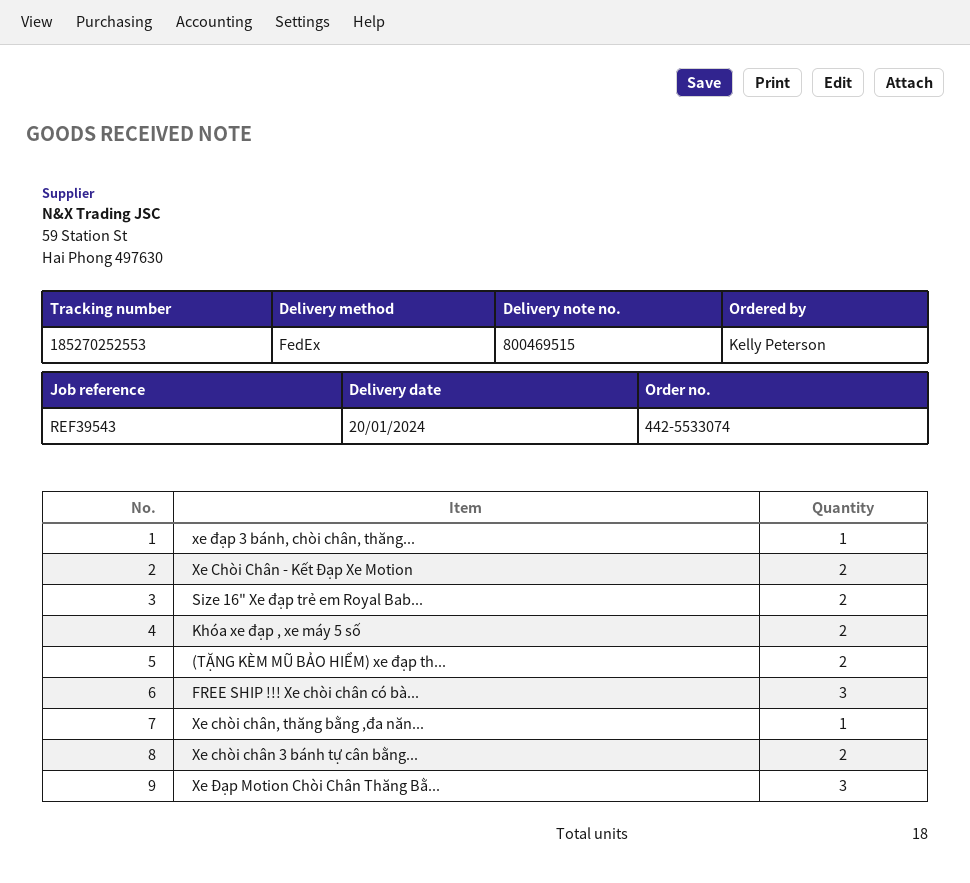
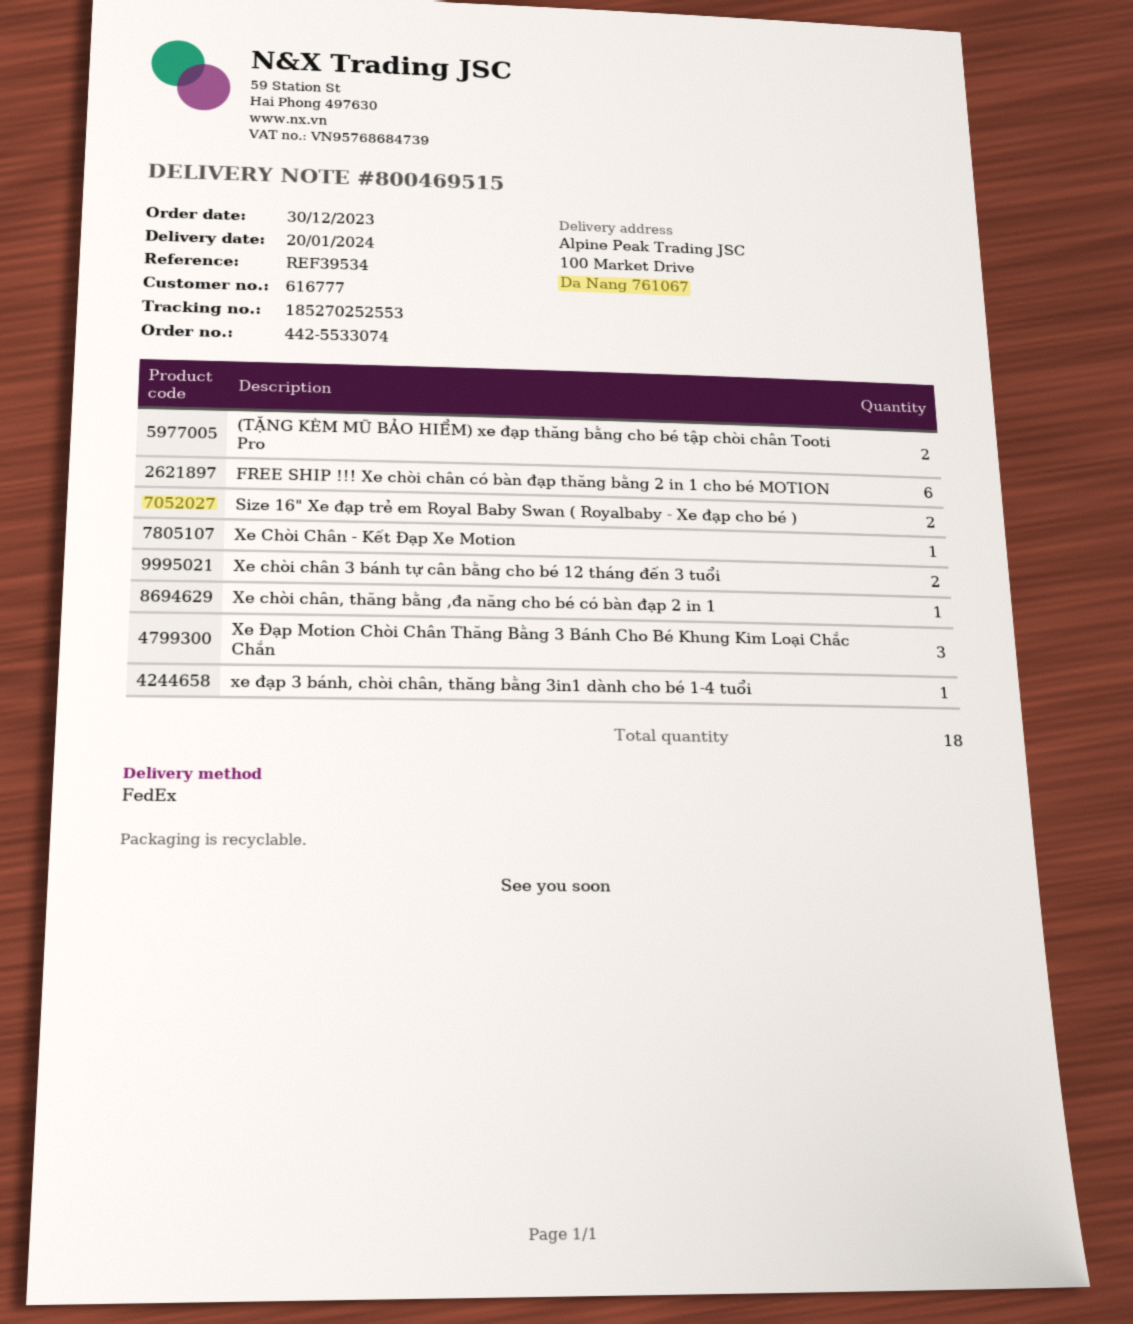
reference: REF39543 -> REF39534
Xe Chòi Chân - Kết Đạp Xe Motion: 2 -> 1
Khóa xe đạp , xe máy 5 số: 2 -> none
FREE SHIP !!! Xe chòi chân có bà...: 3 -> 6

